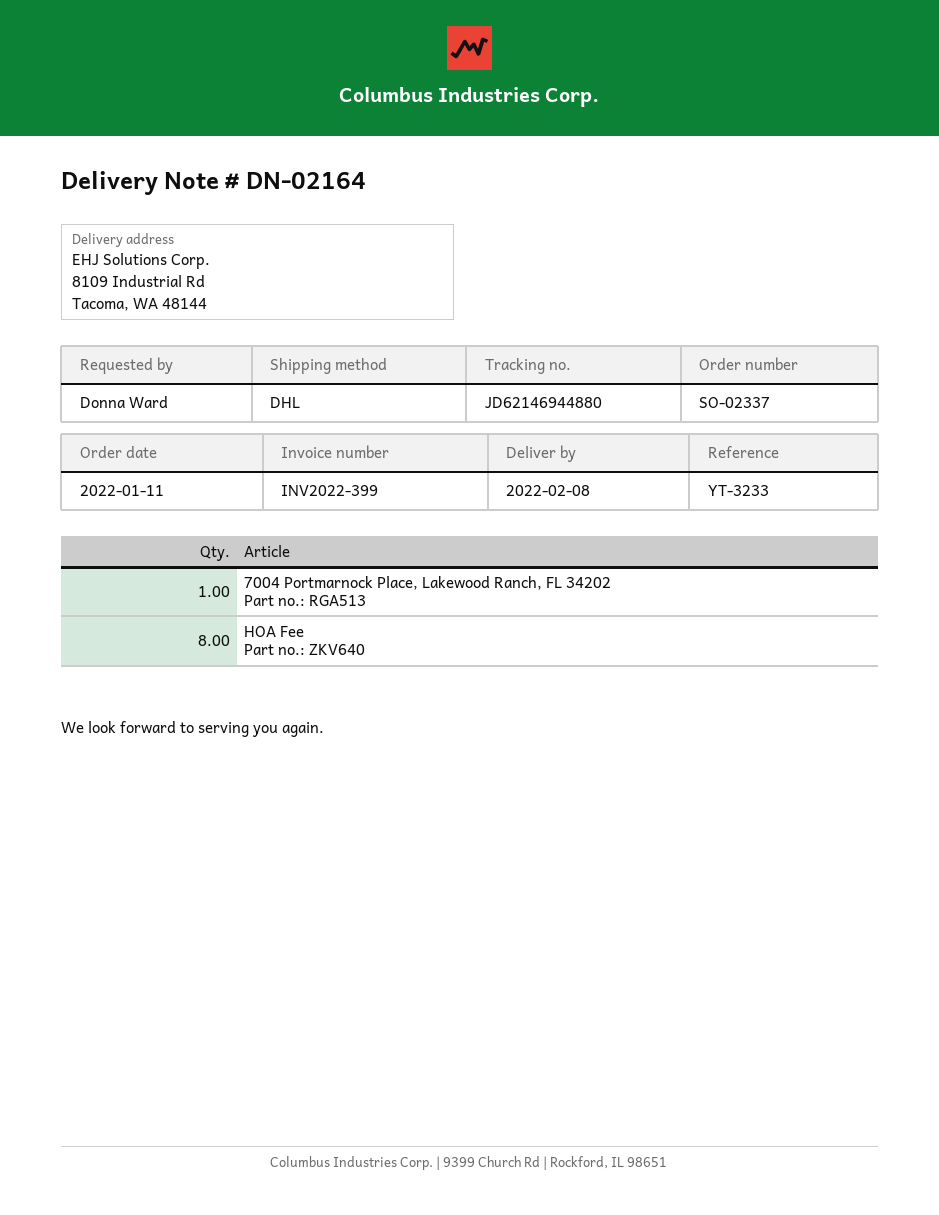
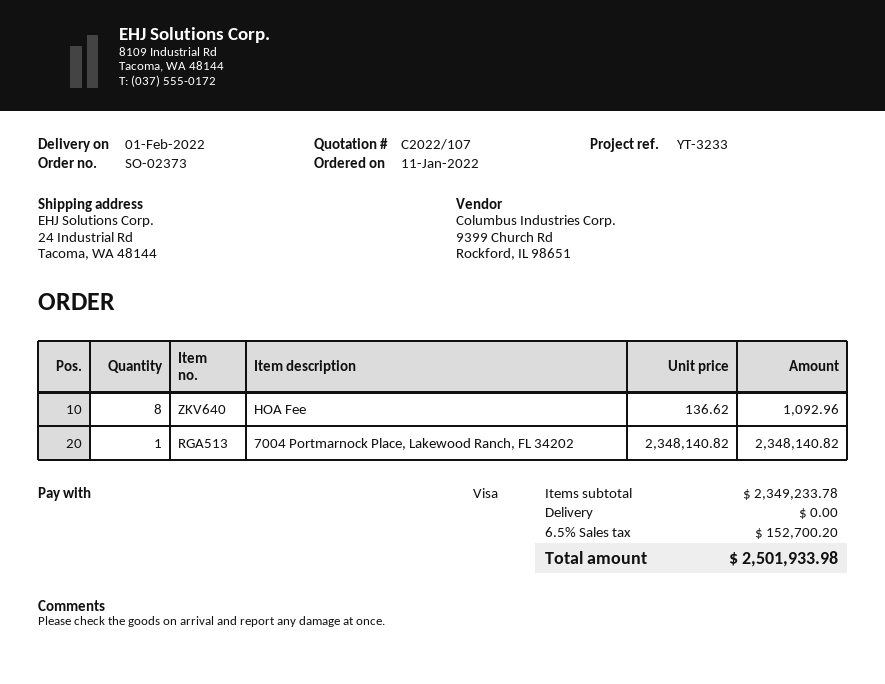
order number: SO-02337 -> SO-02373
delivery date: 2022-02-08 -> 2022-02-01
ship to: 8109 Industrial Rd, Tacoma, WA 48144 -> 24 Industrial Rd, Tacoma, WA 48144

